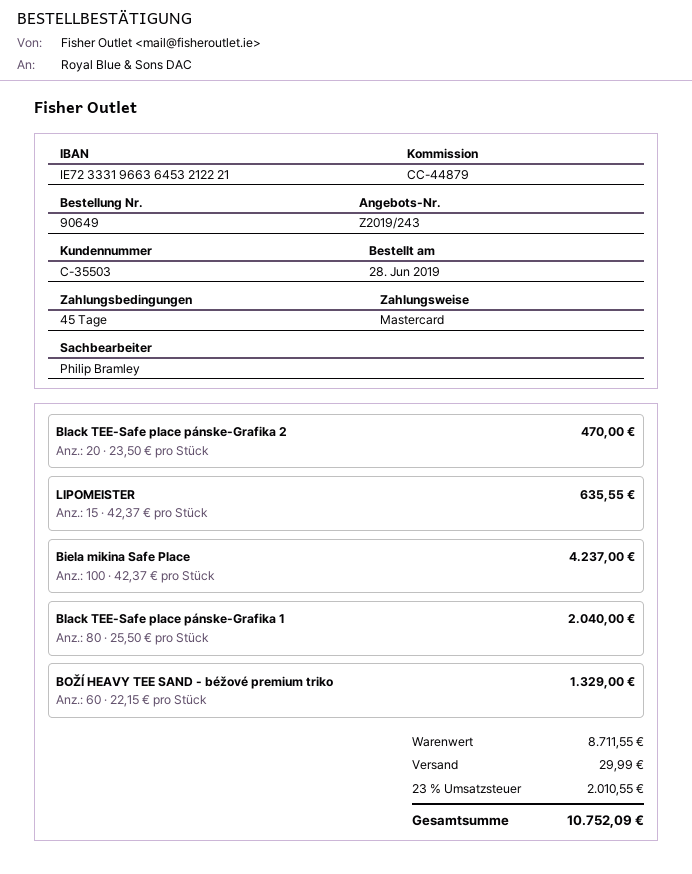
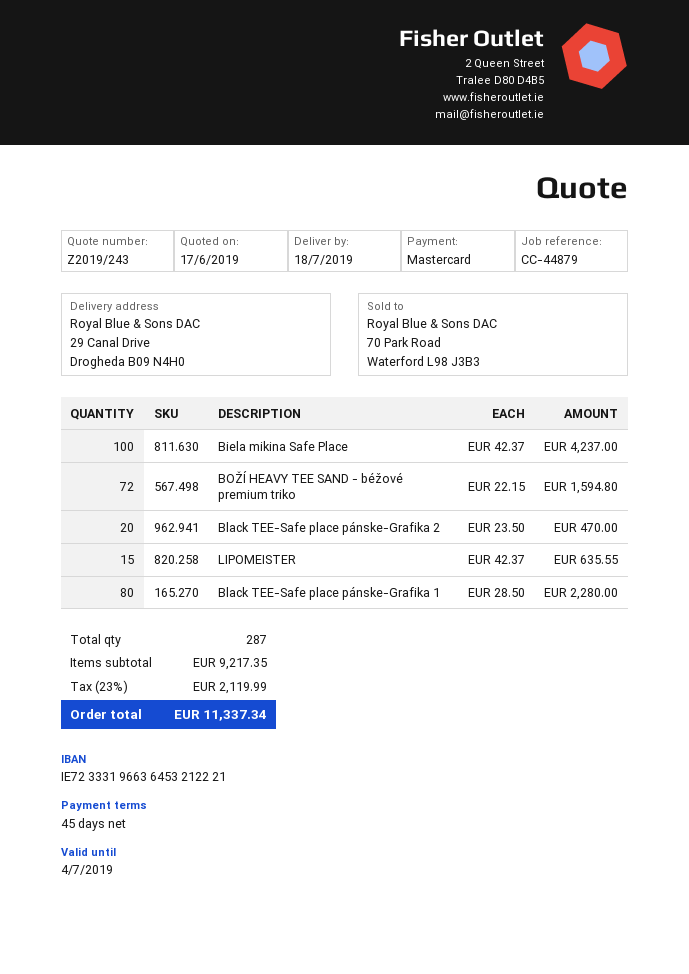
Black TEE-Safe place pánske-Grafika 1: 80 x 25.50 = 2040.00 -> 80 x 28.50 = 2280.00
BOŽÍ HEAVY TEE SAND - béžové premium triko: 60 x 22.15 = 1329.00 -> 72 x 22.15 = 1594.80
subtotal: 8711.55 -> 9217.35
shipping: 29.99 -> none
tax: 23% = 2010.55 -> 23% = 2119.99
total: 10752.09 -> 11337.34

